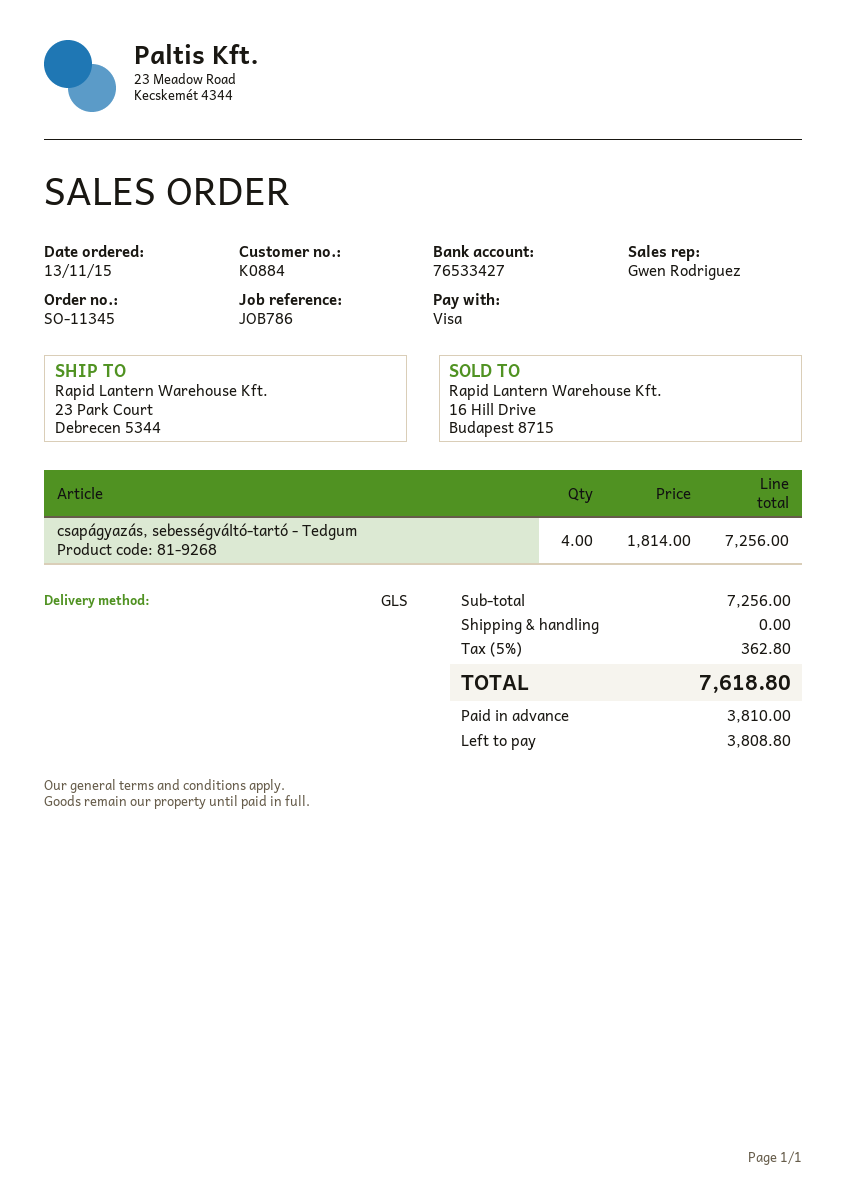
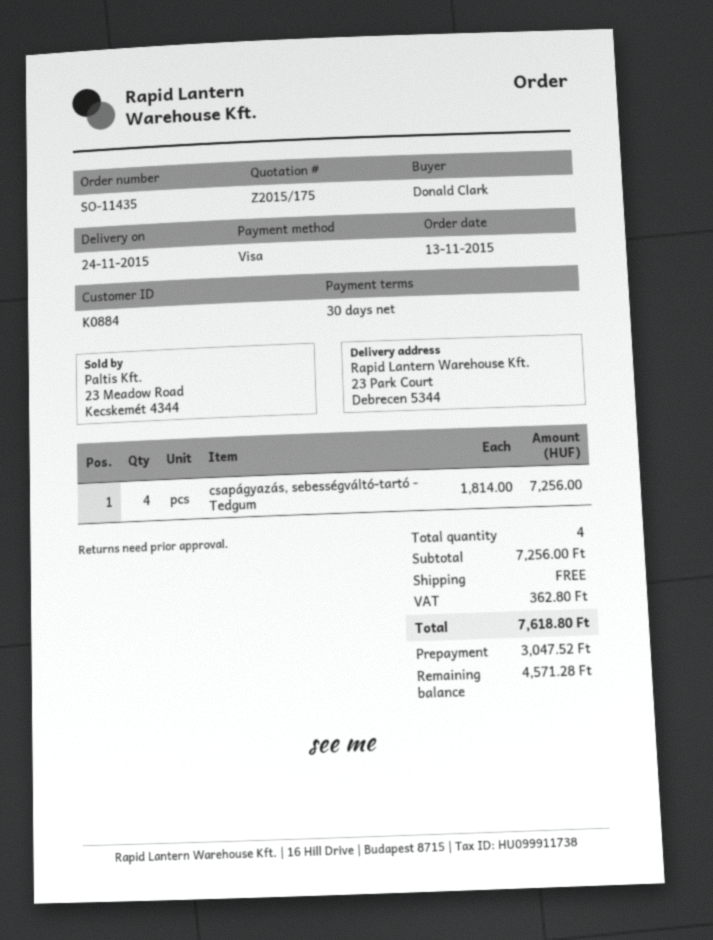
order number: SO-11345 -> SO-11435
deposit: 3810.00 -> 3047.52
balance: 3808.80 -> 4571.28

